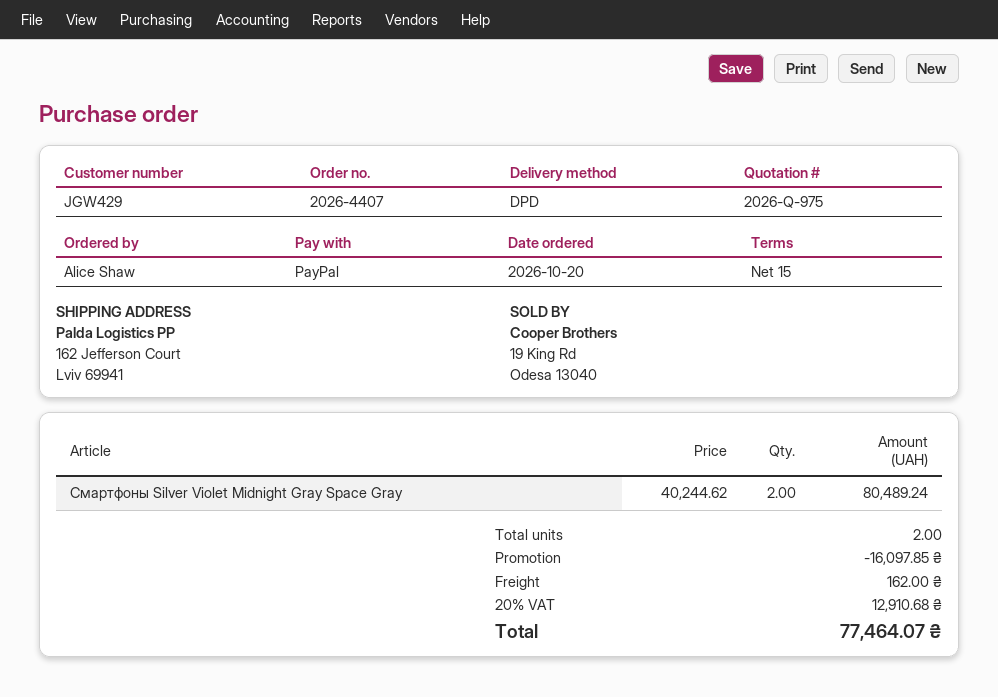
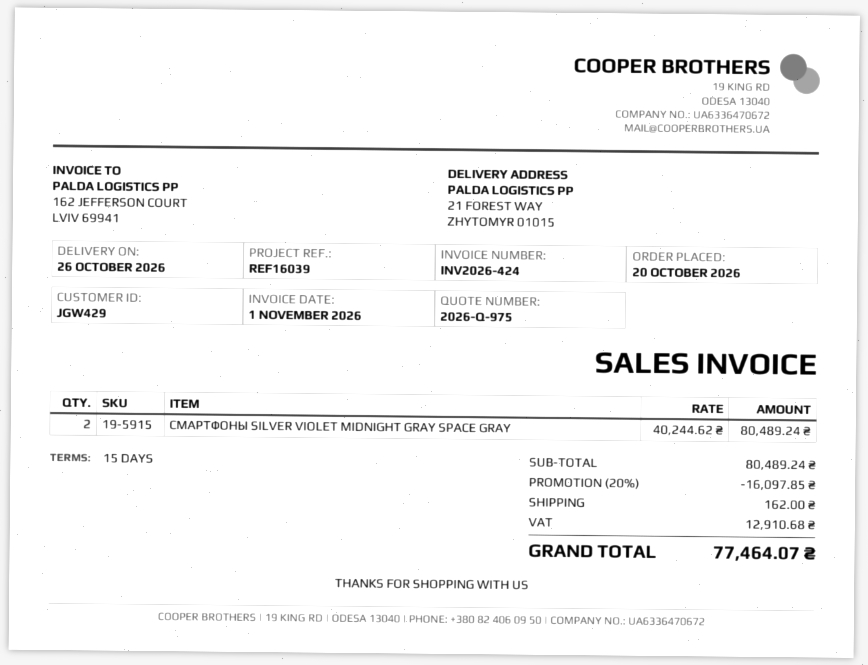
ship to: 162 Jefferson Court, Lviv 69941 -> 21 FOREST WAY, ZHYTOMYR 01015

